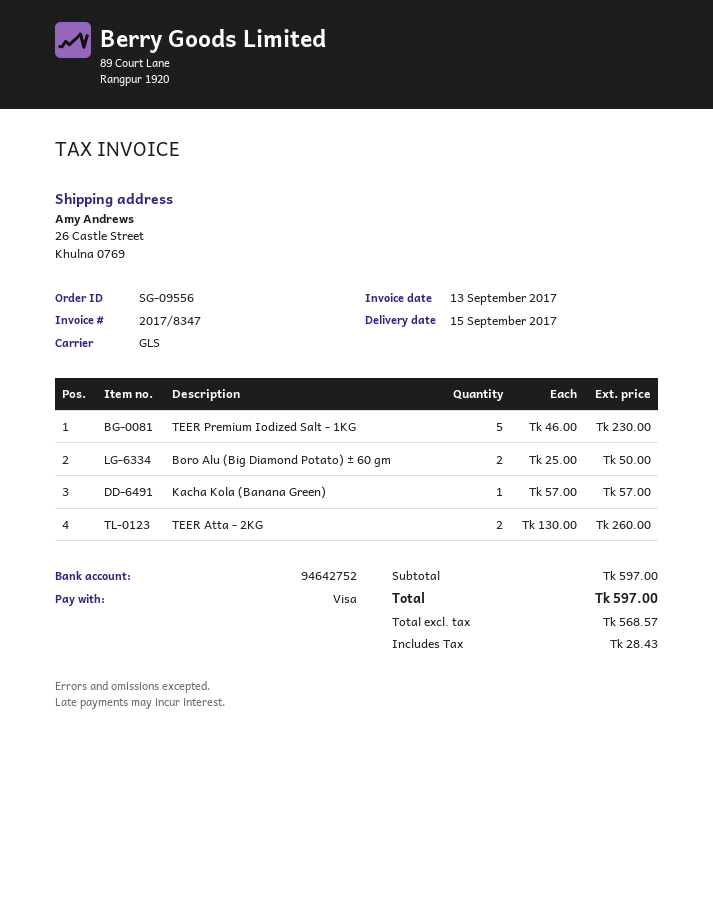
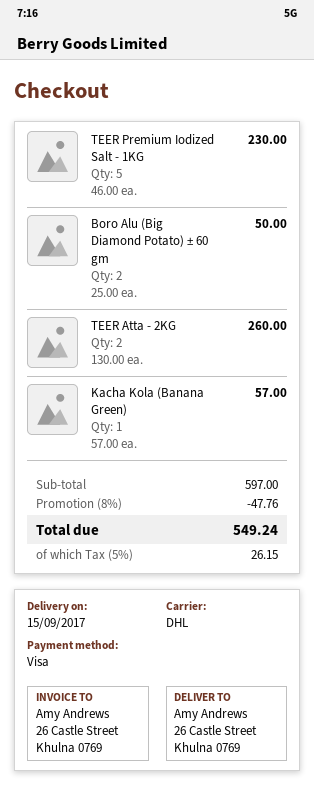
shipping method: GLS -> DHL
discount: none -> 8% = 47.76
tax: 28.43 -> 26.15
total: 597.00 -> 549.24

